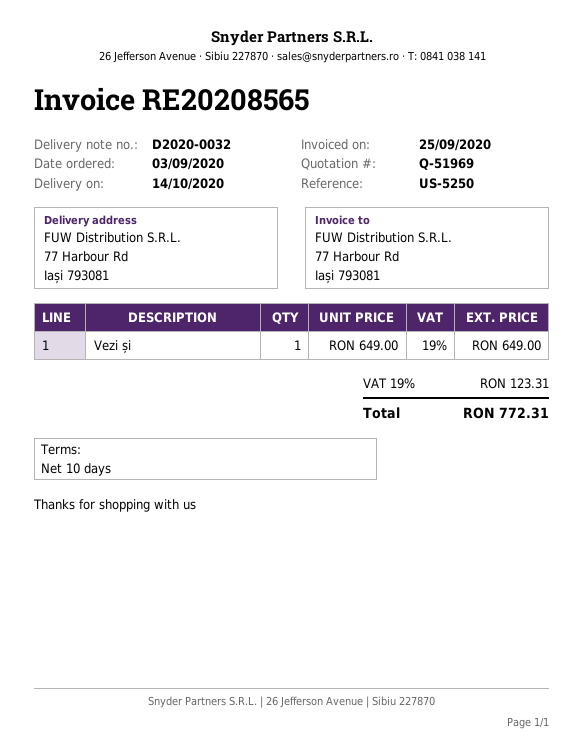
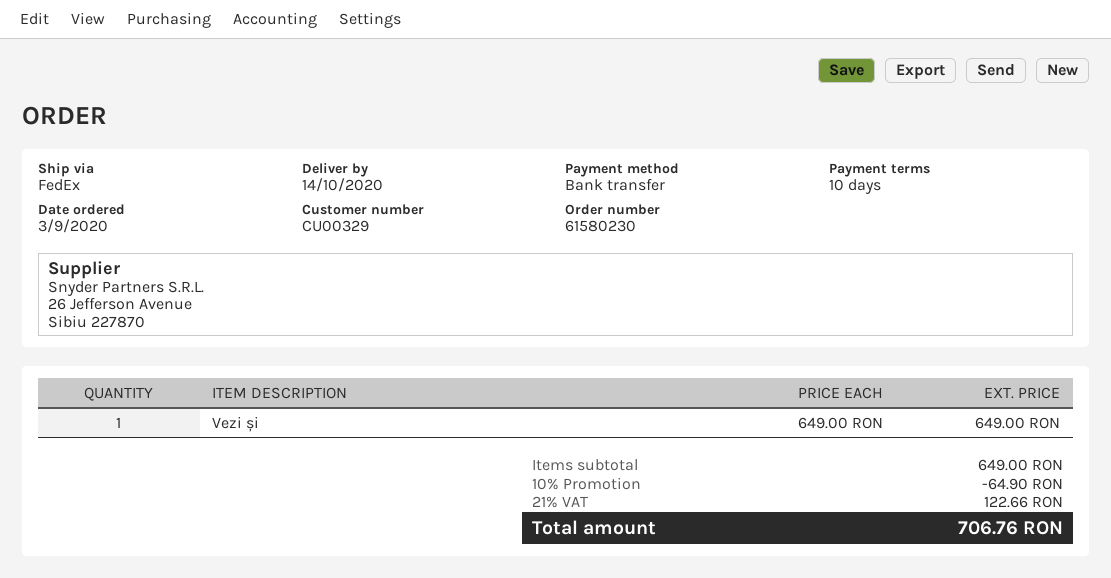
discount: none -> 10% = 64.90
tax: 19% = 123.31 -> 21% = 122.66
total: 772.31 -> 706.76

